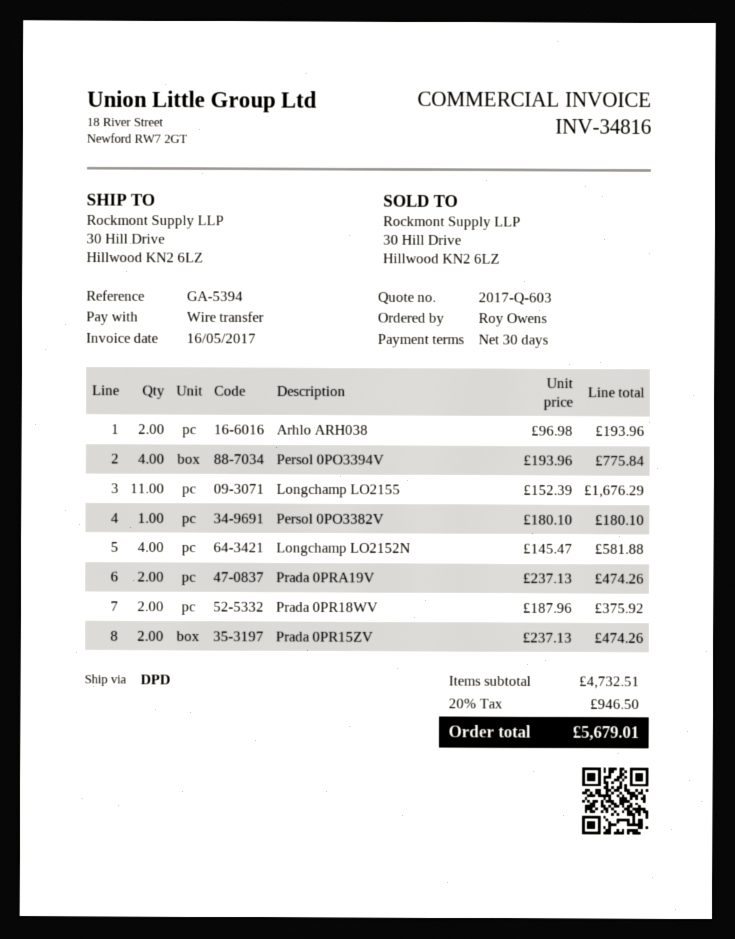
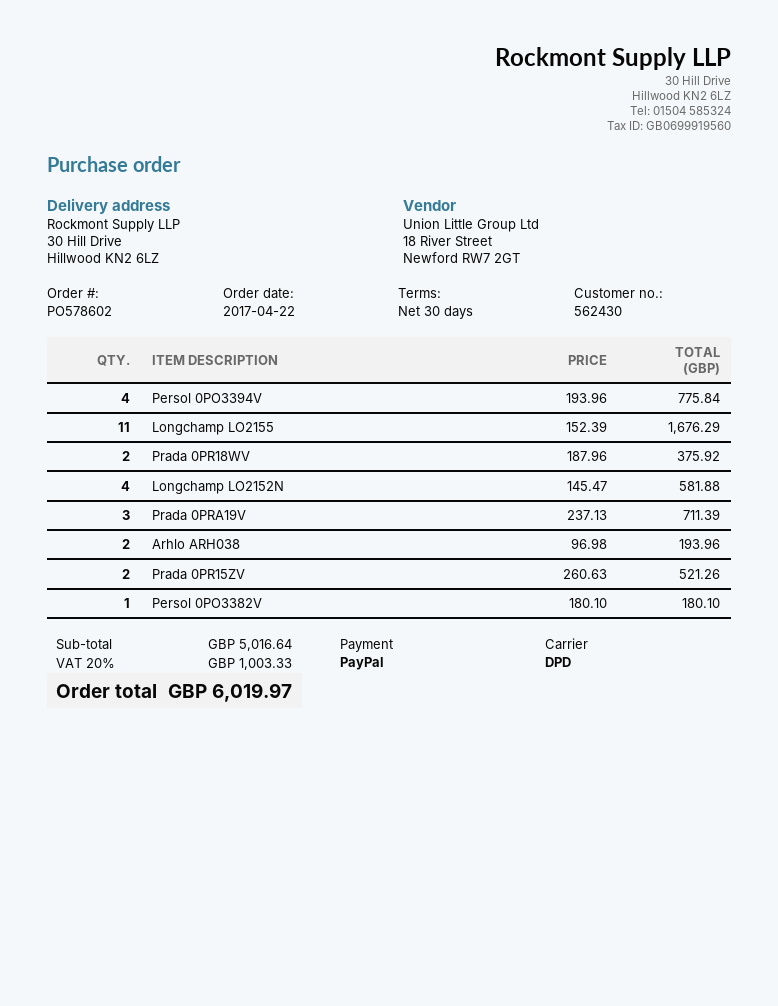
payment method: bank transfer -> PayPal
Prada 0PRA19V: 2 x 237.13 = 474.26 -> 3 x 237.13 = 711.39
Prada 0PR15ZV: 2 x 237.13 = 474.26 -> 2 x 260.63 = 521.26
subtotal: 4732.51 -> 5016.64
tax: 20% = 946.50 -> 20% = 1003.33
total: 5679.01 -> 6019.97

